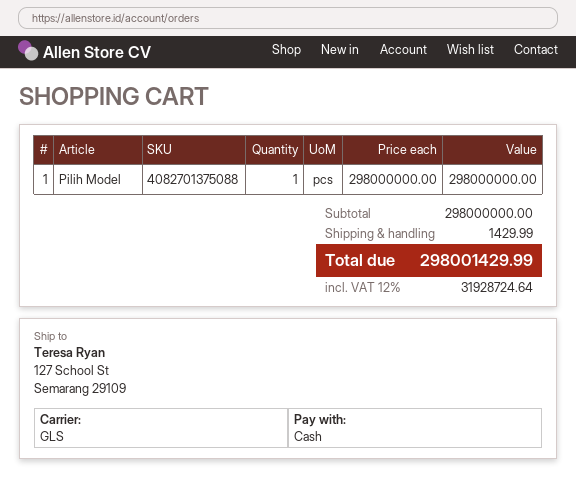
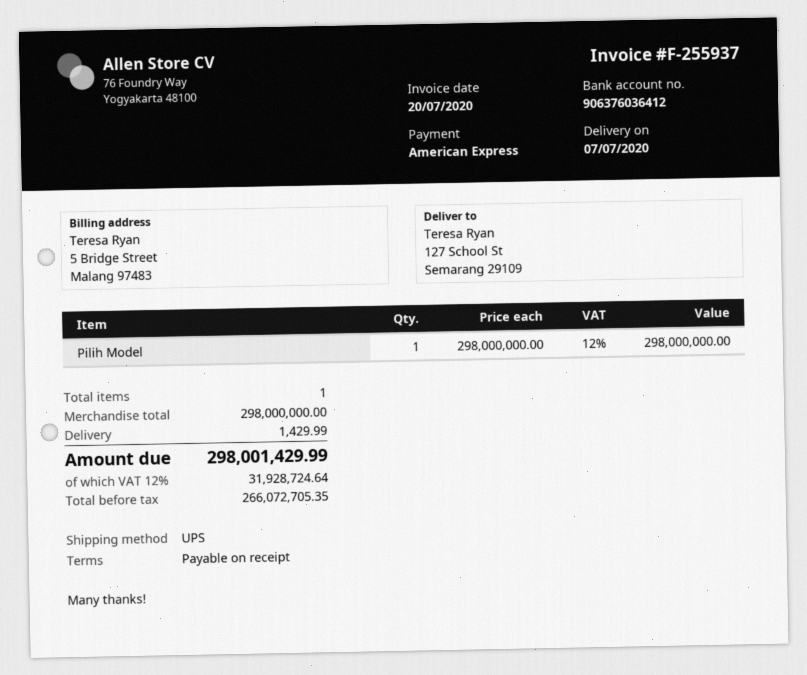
payment method: cash -> American Express
shipping method: GLS -> UPS

